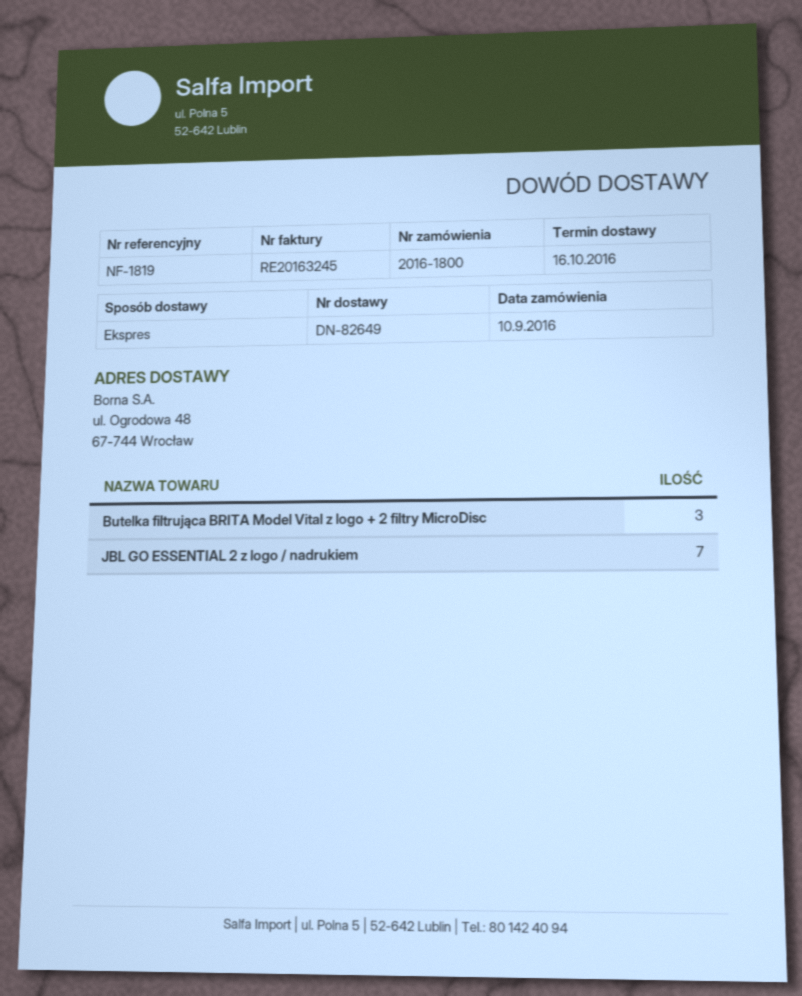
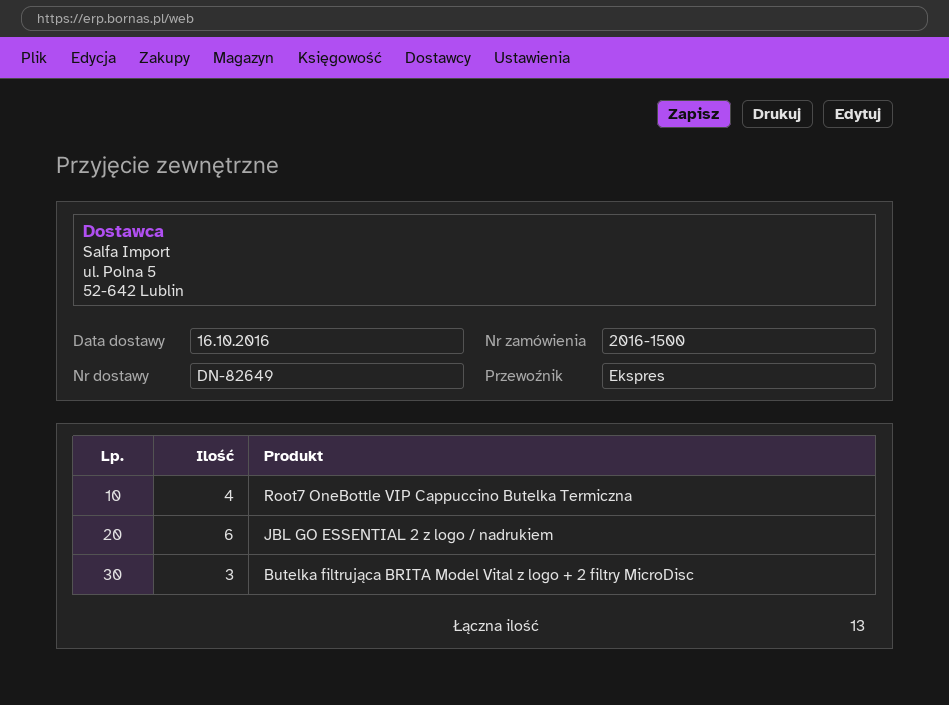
order number: 2016-1800 -> 2016-1500
JBL GO ESSENTIAL 2 z logo / nadrukiem: 7 -> 6
Root7 OneBottle VIP Cappuccino Butelka Termiczna: none -> 4

